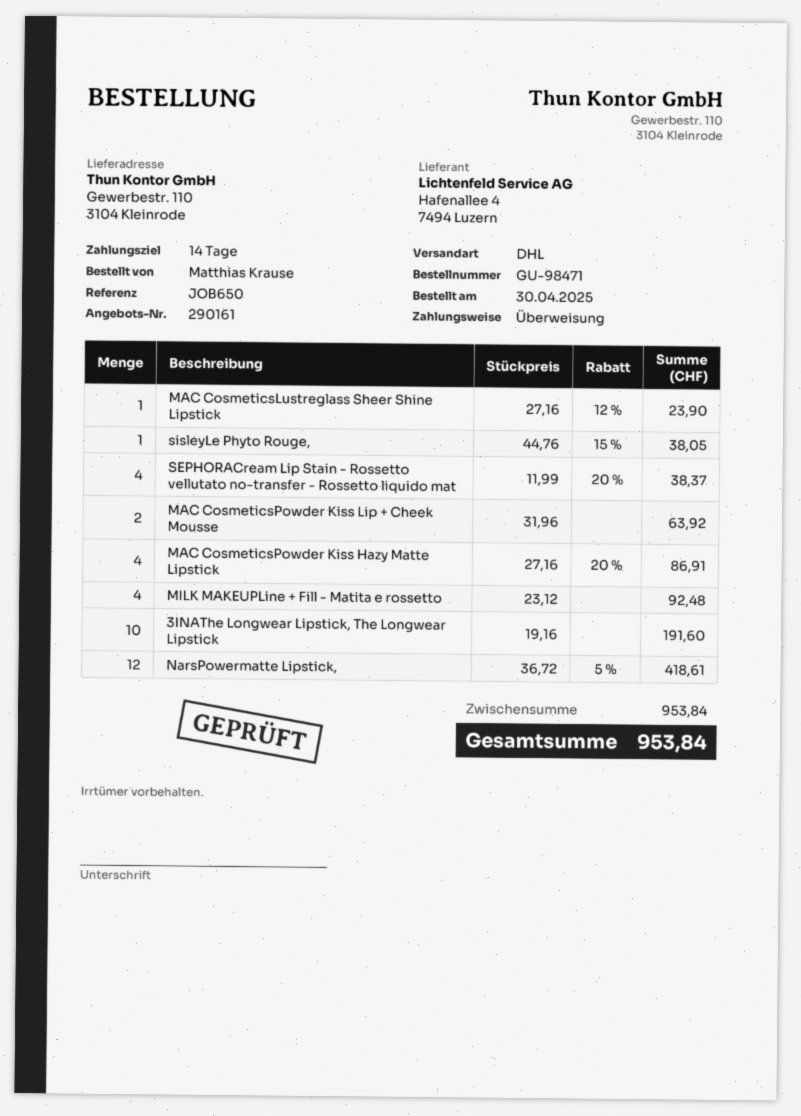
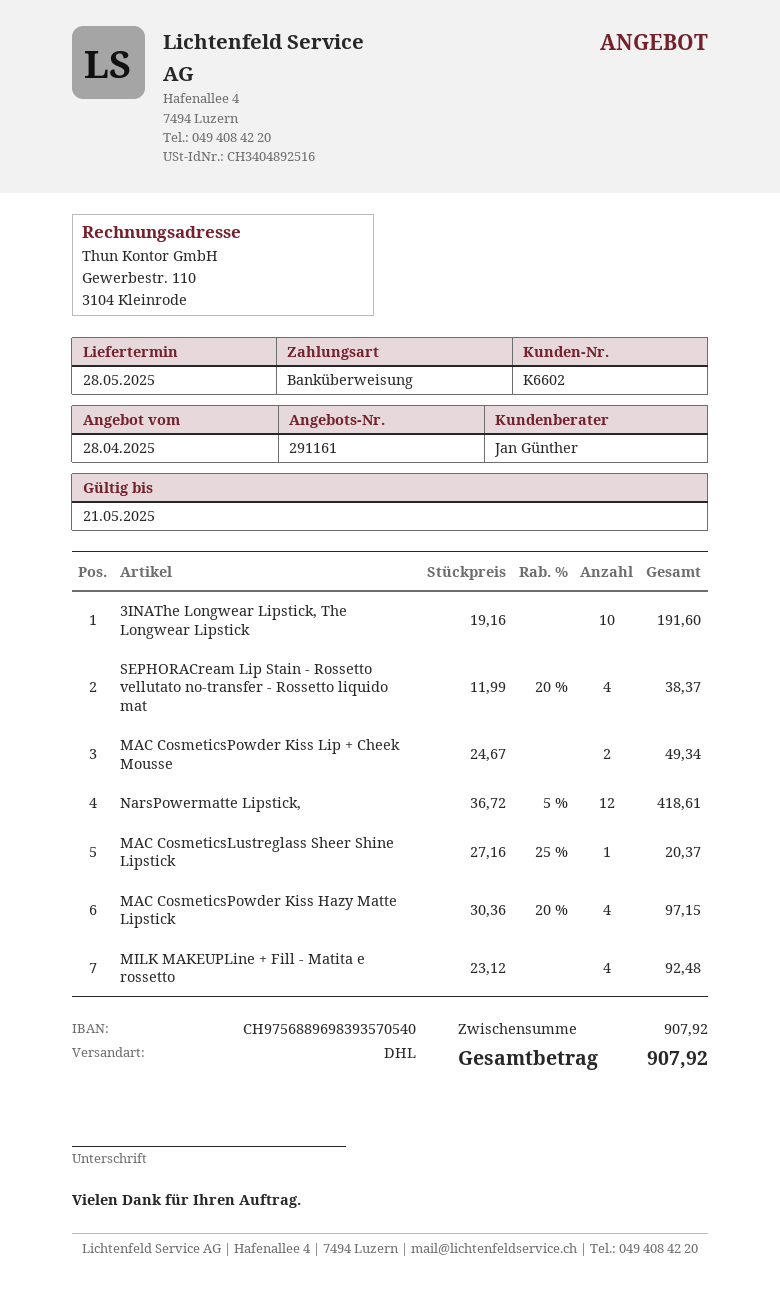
quote number: 290161 -> 291161
MAC CosmeticsLustreglass Sheer Shine Lipstick: 1 x 27.16 - 12% = 23.90 -> 1 x 27.16 - 25% = 20.37
sisleyLe Phyto Rouge,: 1 x 44.76 - 15% = 38.05 -> none
MAC CosmeticsPowder Kiss Lip + Cheek Mousse: 2 x 31.96 = 63.92 -> 2 x 24.67 = 49.34
MAC CosmeticsPowder Kiss Hazy Matte Lipstick: 4 x 27.16 - 20% = 86.91 -> 4 x 30.36 - 20% = 97.15
subtotal: 953.84 -> 907.92
total: 953.84 -> 907.92

